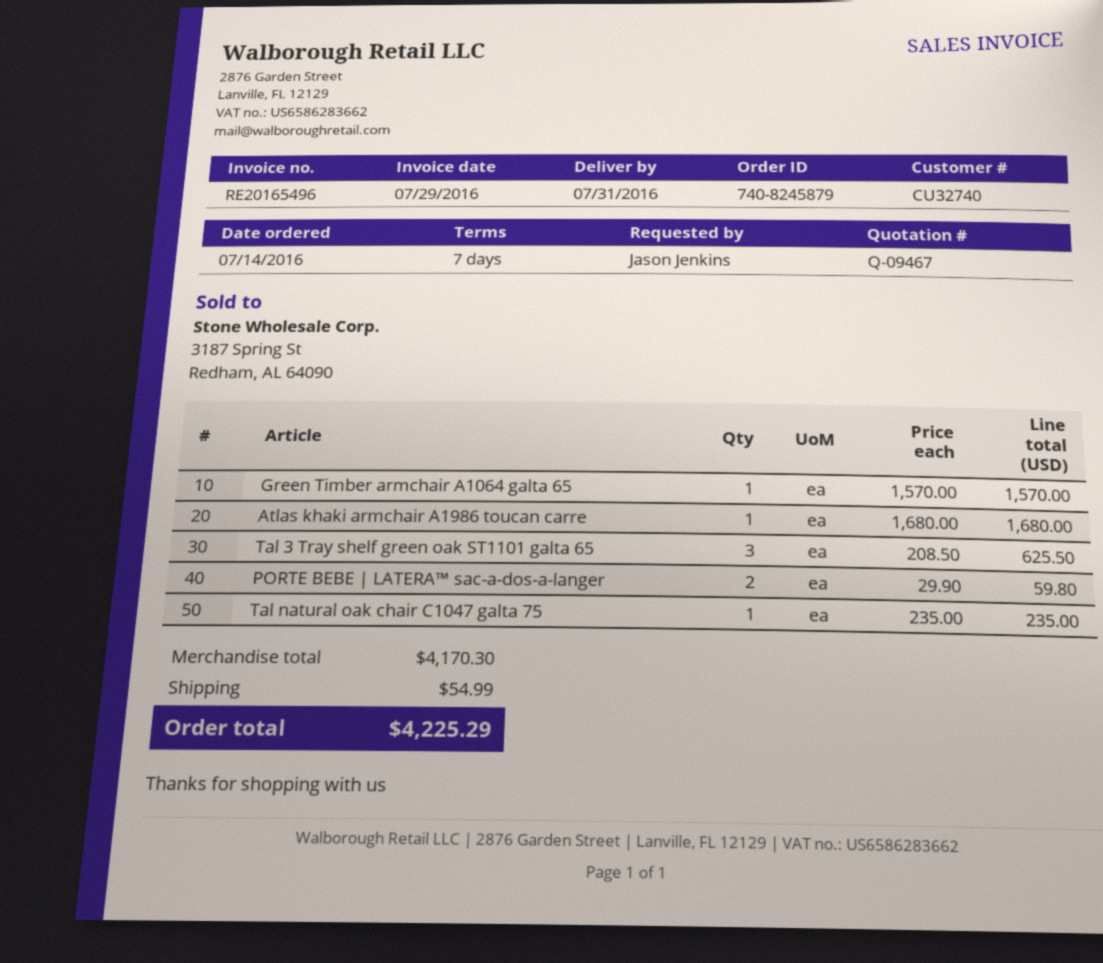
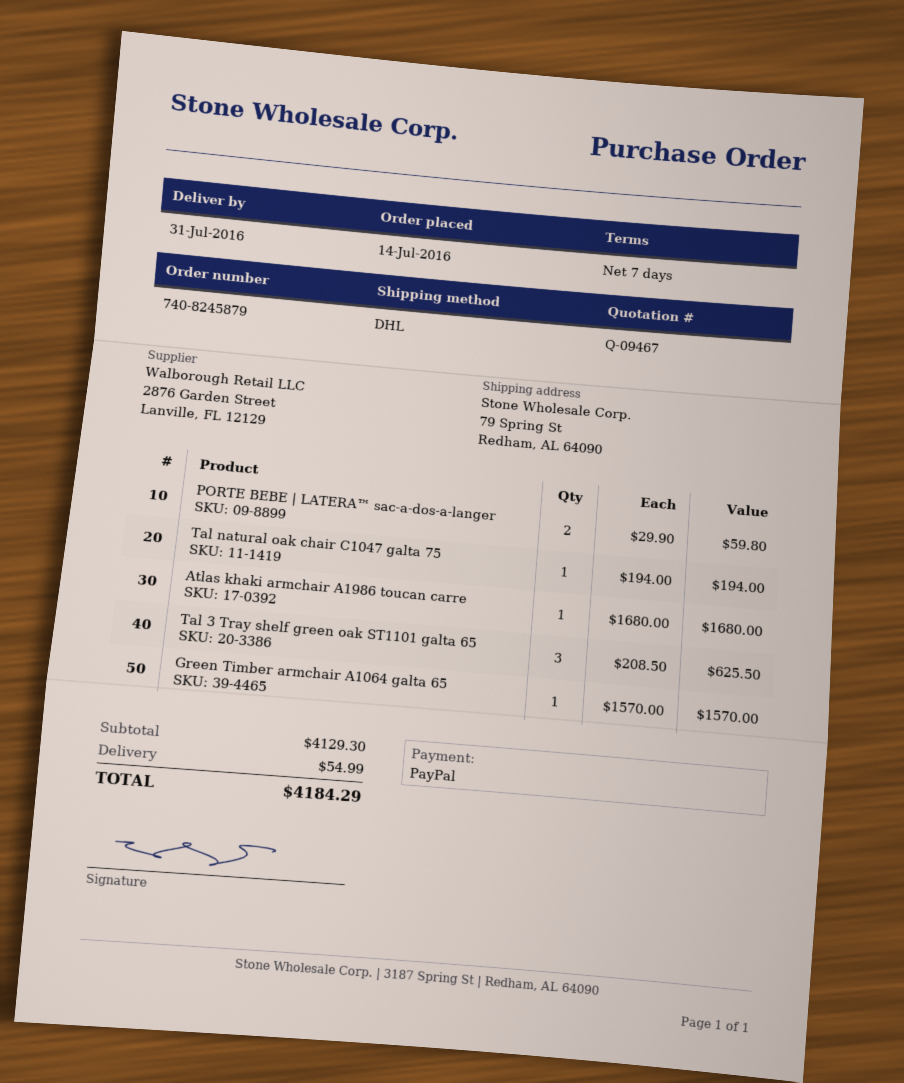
Tal natural oak chair C1047 galta 75: 1 x 235.00 = 235.00 -> 1 x 194.00 = 194.00
subtotal: 4170.30 -> 4129.30
total: 4225.29 -> 4184.29

